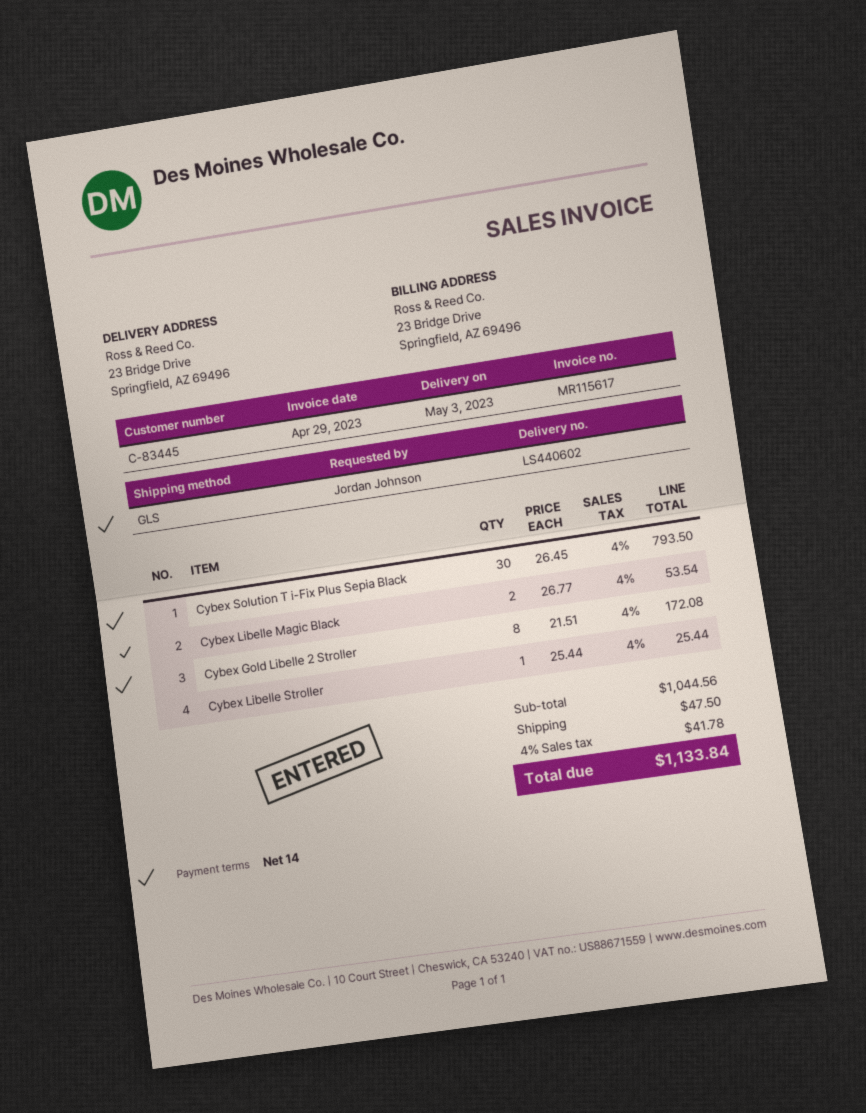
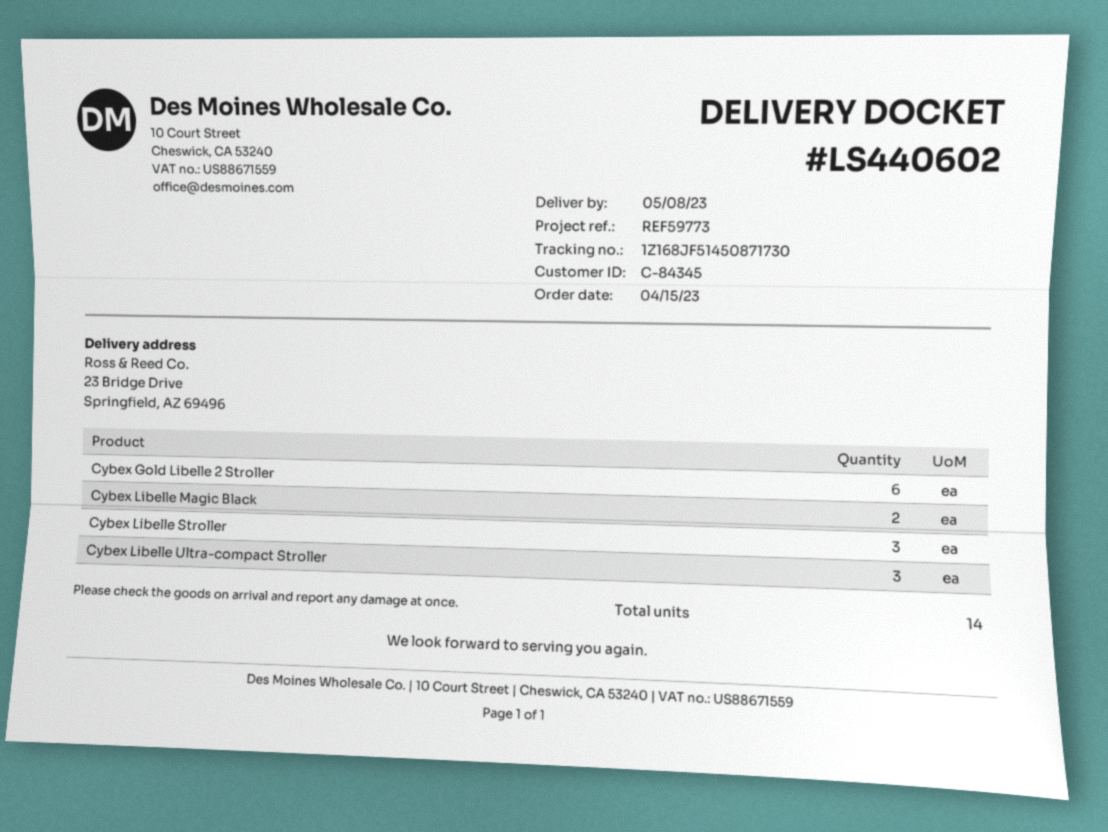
delivery date: 2023-05-03 -> 2023-05-08
customer number: C-83445 -> C-84345
Cybex Solution T i-Fix Plus Sepia Black: 30 -> none
Cybex Gold Libelle 2 Stroller: 8 -> 6
Cybex Libelle Stroller: 1 -> 3
Cybex Libelle Ultra-compact Stroller: none -> 3

